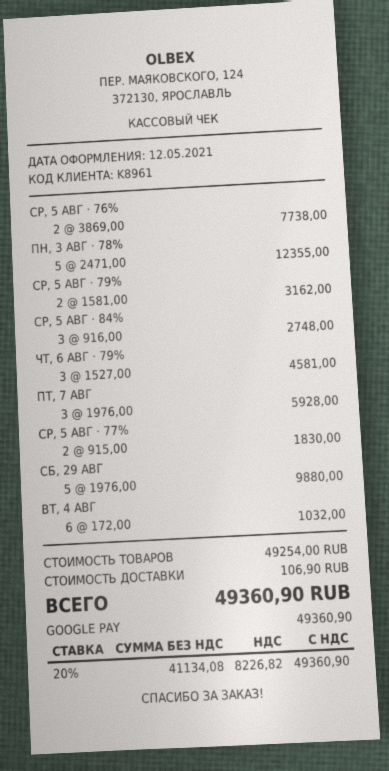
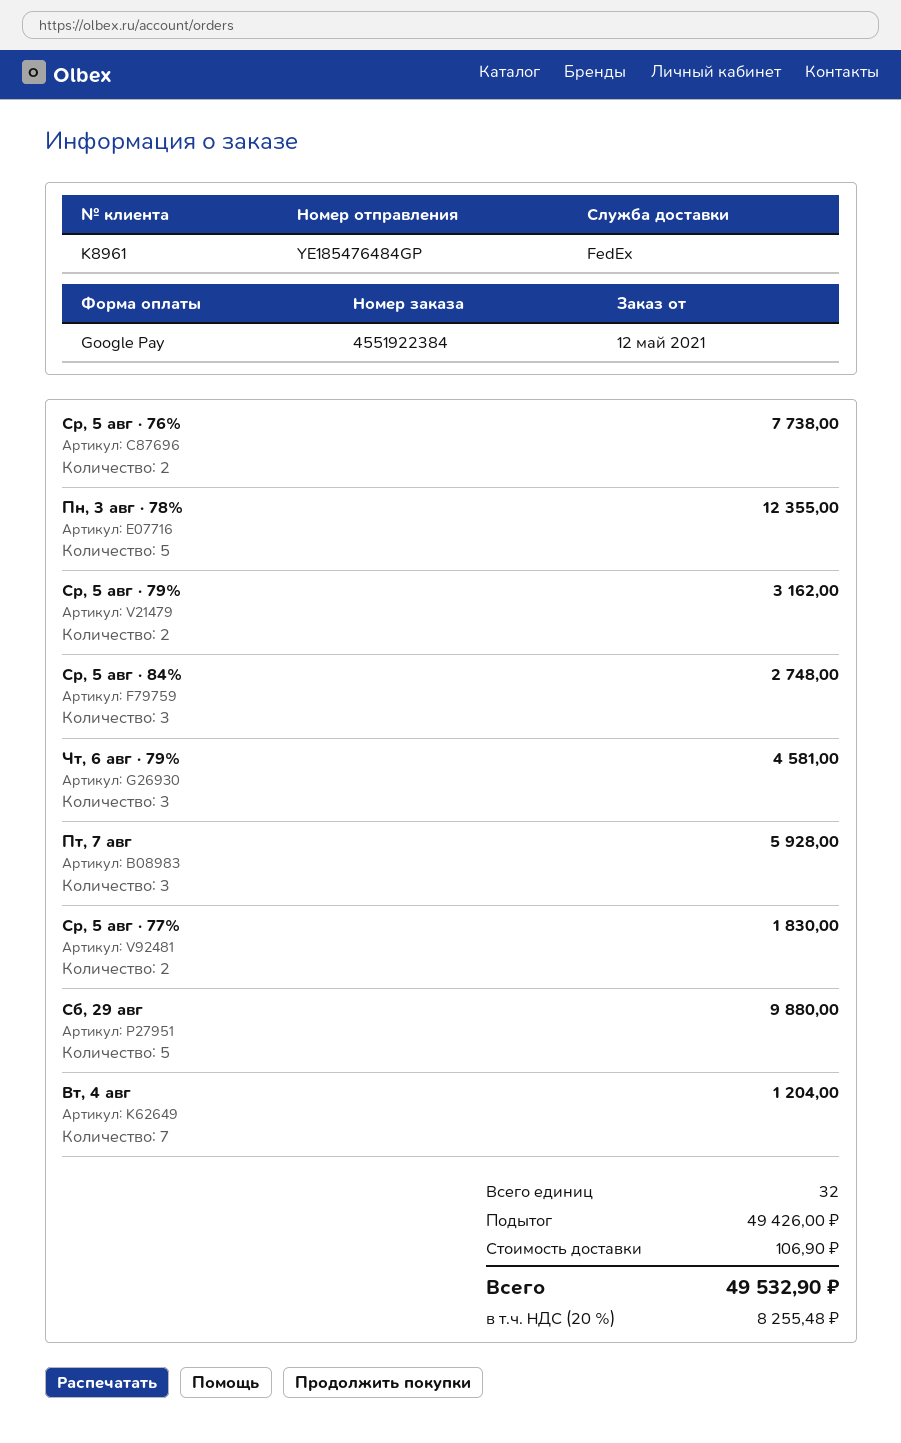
ВТ, 4 АВГ: 6 for 1032.00 -> 7 for 1204.00
subtotal: 49254.00 -> 49426.00
tax: 20% = 8226.82 -> 20% = 8255.48
total: 49360.90 -> 49532.90

